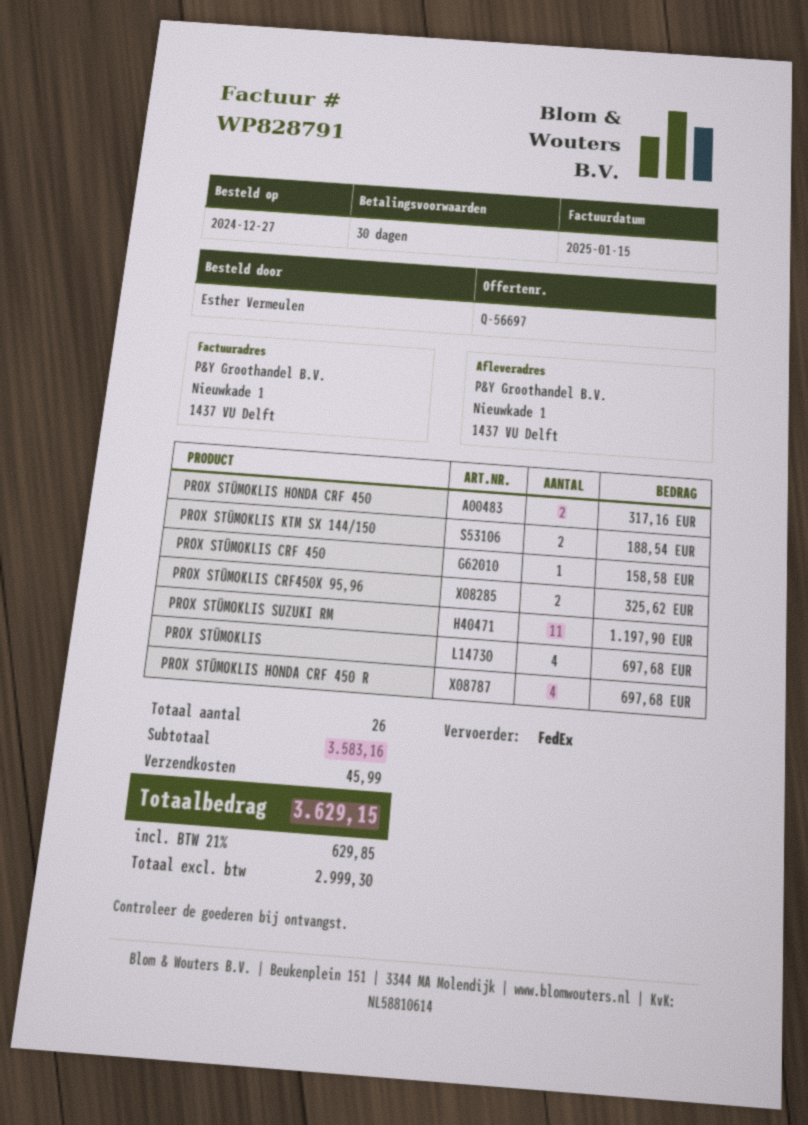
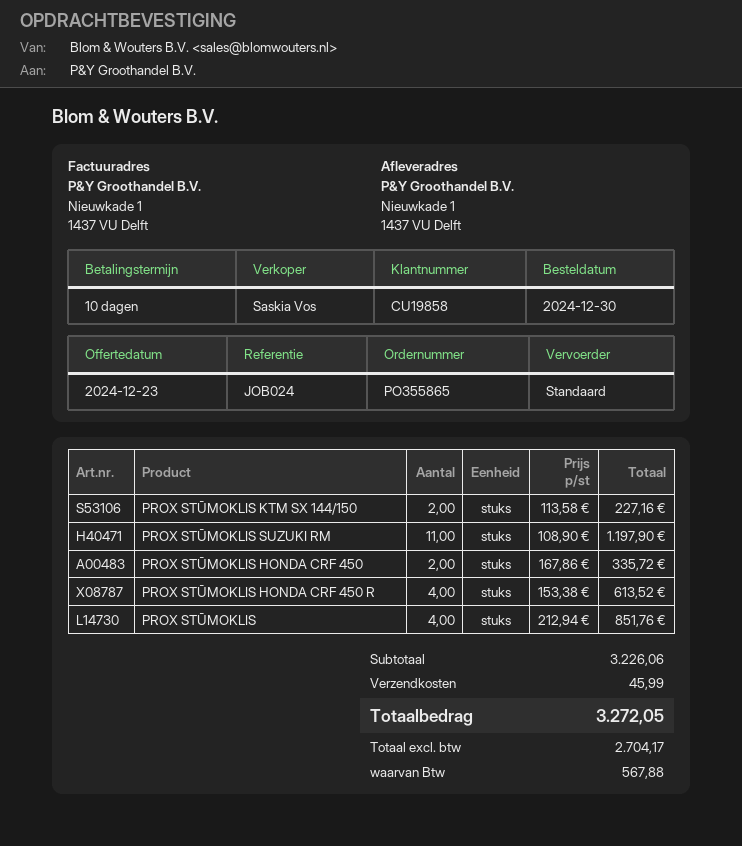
order date: 2024-12-27 -> 2024-12-30
payment terms: 30 days -> 10 days
shipping method: FedEx -> standard
PROX STŪMOKLIS HONDA CRF 450: 2 for 317.16 -> 2 for 335.72
PROX STŪMOKLIS KTM SX 144/150: 2 for 188.54 -> 2 for 227.16
PROX STŪMOKLIS CRF 450: 1 for 158.58 -> none
PROX STŪMOKLIS CRF450X 95,96: 2 for 325.62 -> none
PROX STŪMOKLIS: 4 for 697.68 -> 4 for 851.76
PROX STŪMOKLIS HONDA CRF 450 R: 4 for 697.68 -> 4 for 613.52
subtotal: 3583.16 -> 3226.06
net: 2999.30 -> 2704.17
tax: 629.85 -> 567.88
total: 3629.15 -> 3272.05

